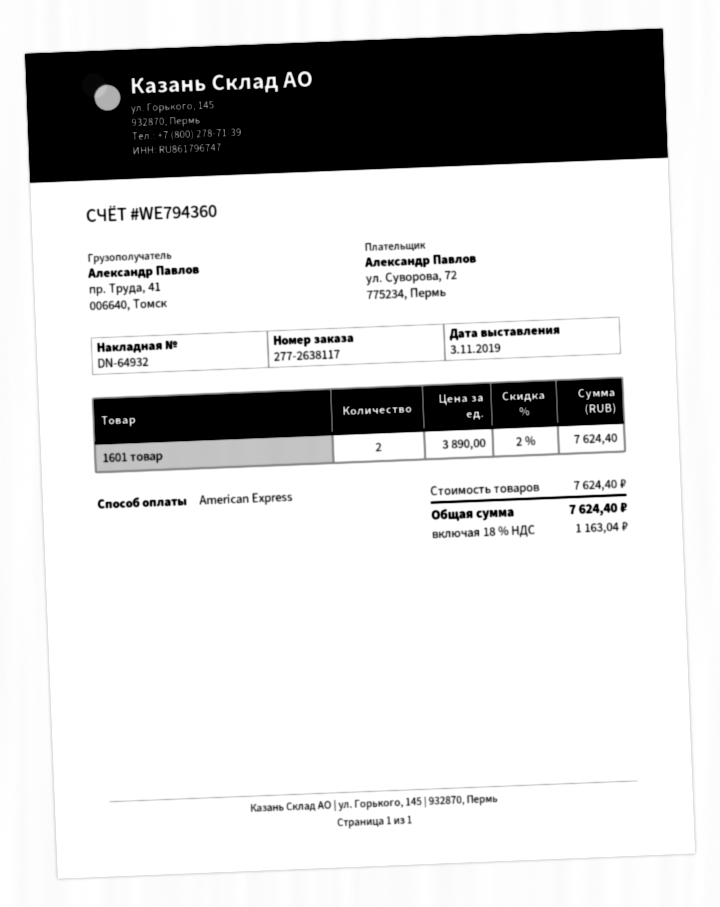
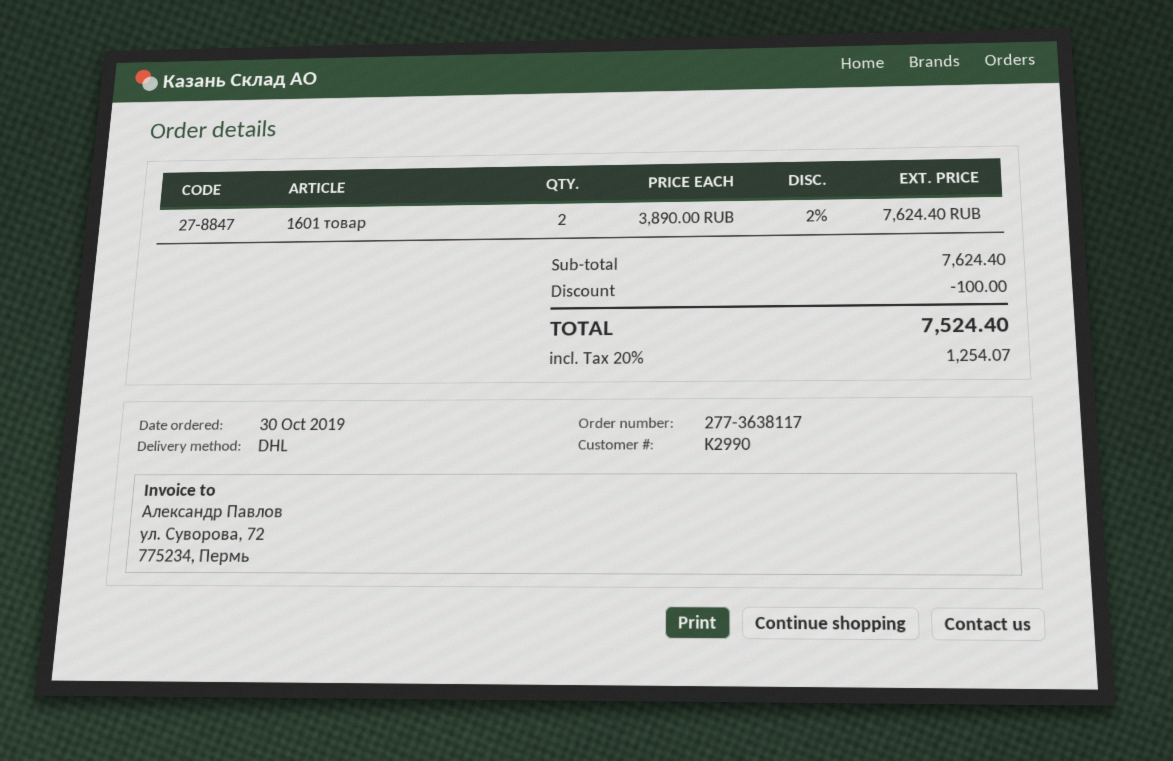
order number: 277-2638117 -> 277-3638117
discount: none -> 100.00
tax: 18% = 1163.04 -> 20% = 1254.07
total: 7624.40 -> 7524.40

